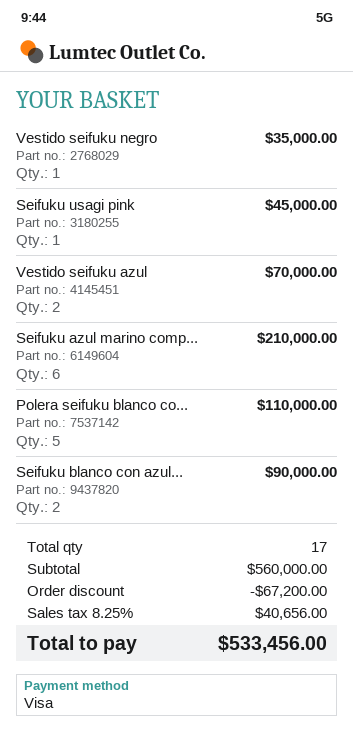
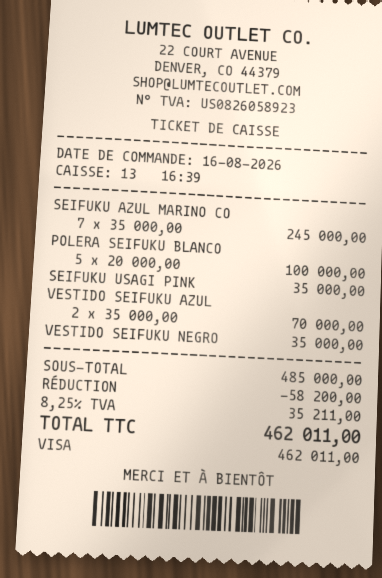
Seifuku usagi pink: 1 for 45000.00 -> 1 for 35000.00
Seifuku azul marino comp...: 6 for 210000.00 -> 7 for 245000.00
Polera seifuku blanco co...: 5 for 110000.00 -> 5 for 100000.00
Seifuku blanco con azul...: 2 for 90000.00 -> none
subtotal: 560000.00 -> 485000.00
discount: 67200.00 -> 58200.00
tax: 8.25% = 40656.00 -> 8.25% = 35211.00
total: 533456.00 -> 462011.00

